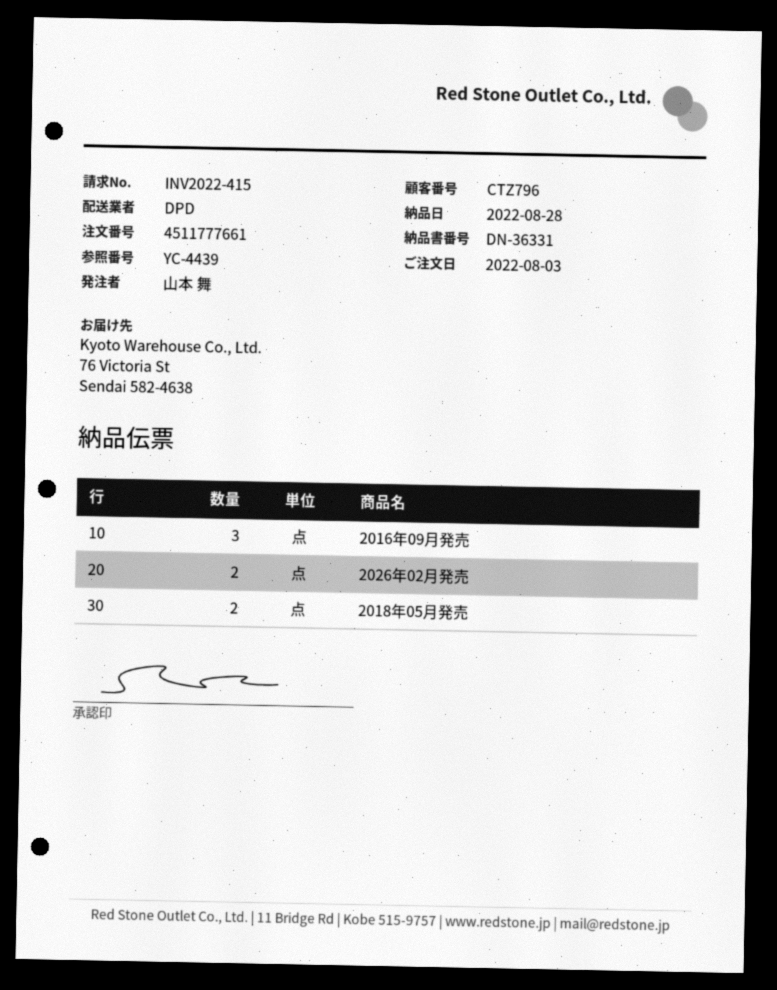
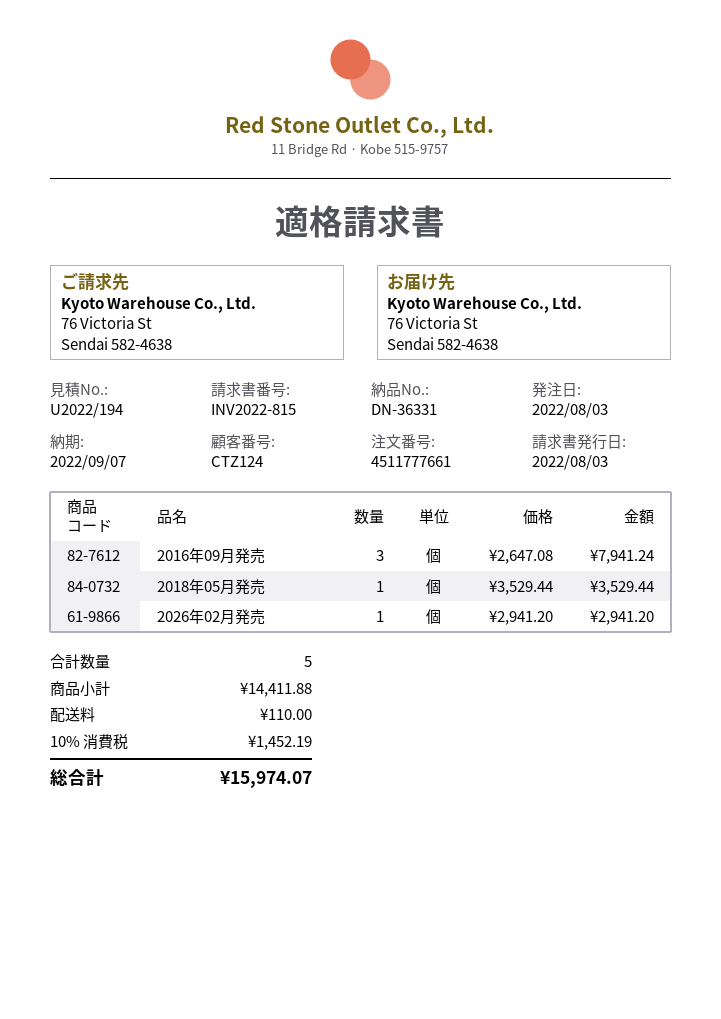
delivery date: 2022-08-28 -> 2022-09-07
invoice number: INV2022-415 -> INV2022-815
customer number: CTZ796 -> CTZ124
2026年02月発売: 2 -> 1
2018年05月発売: 2 -> 1

